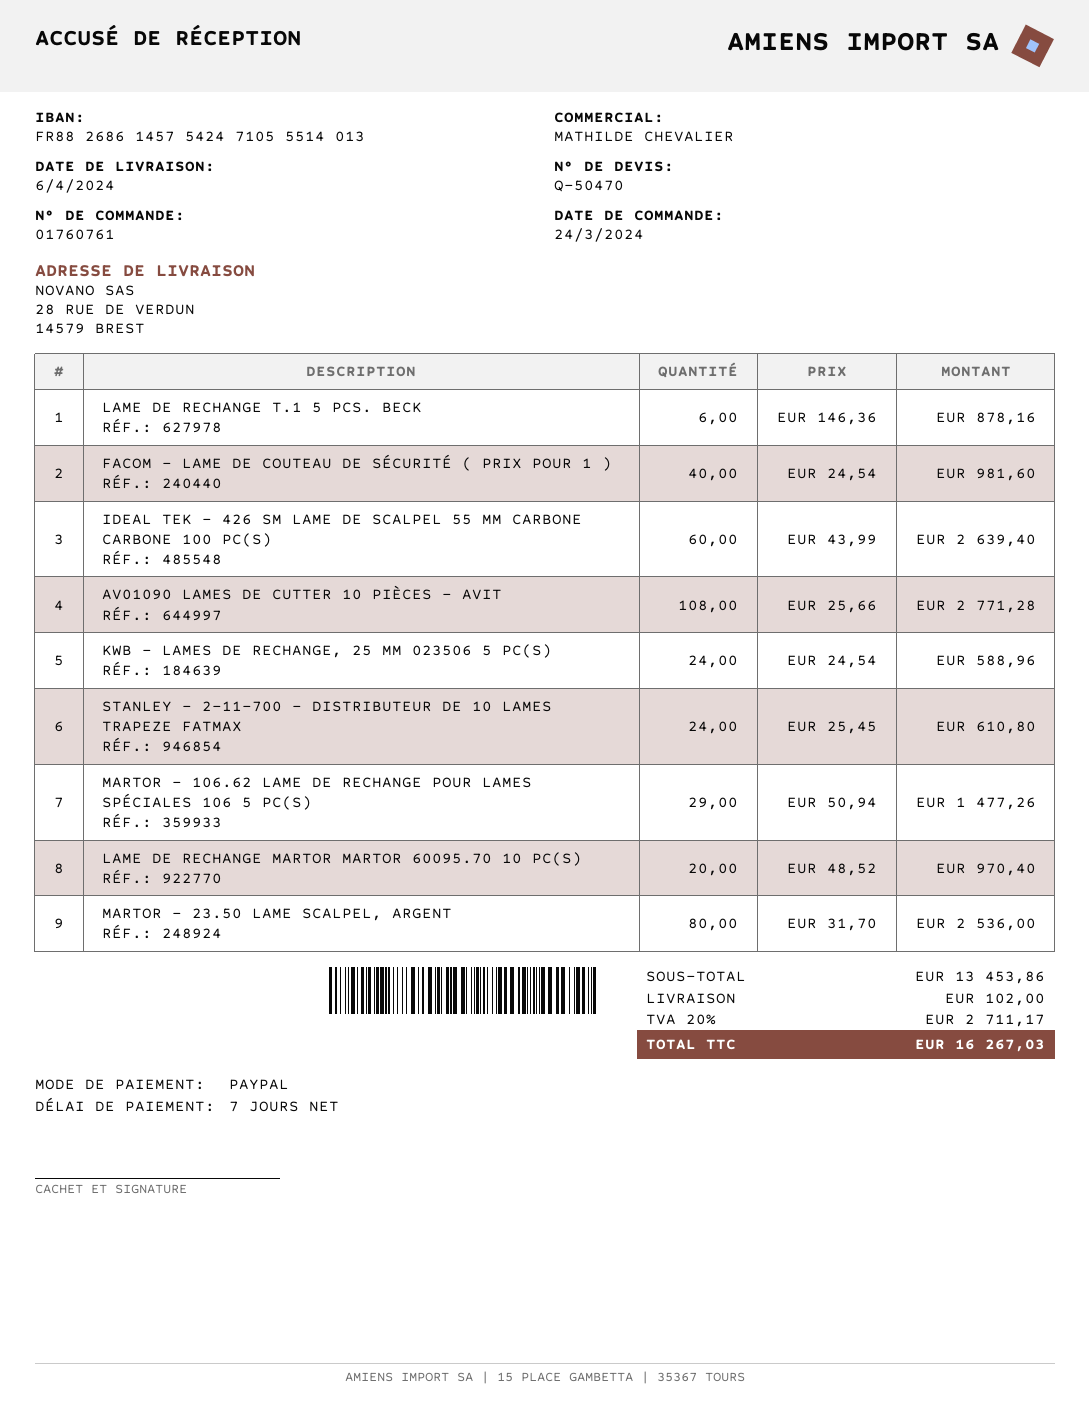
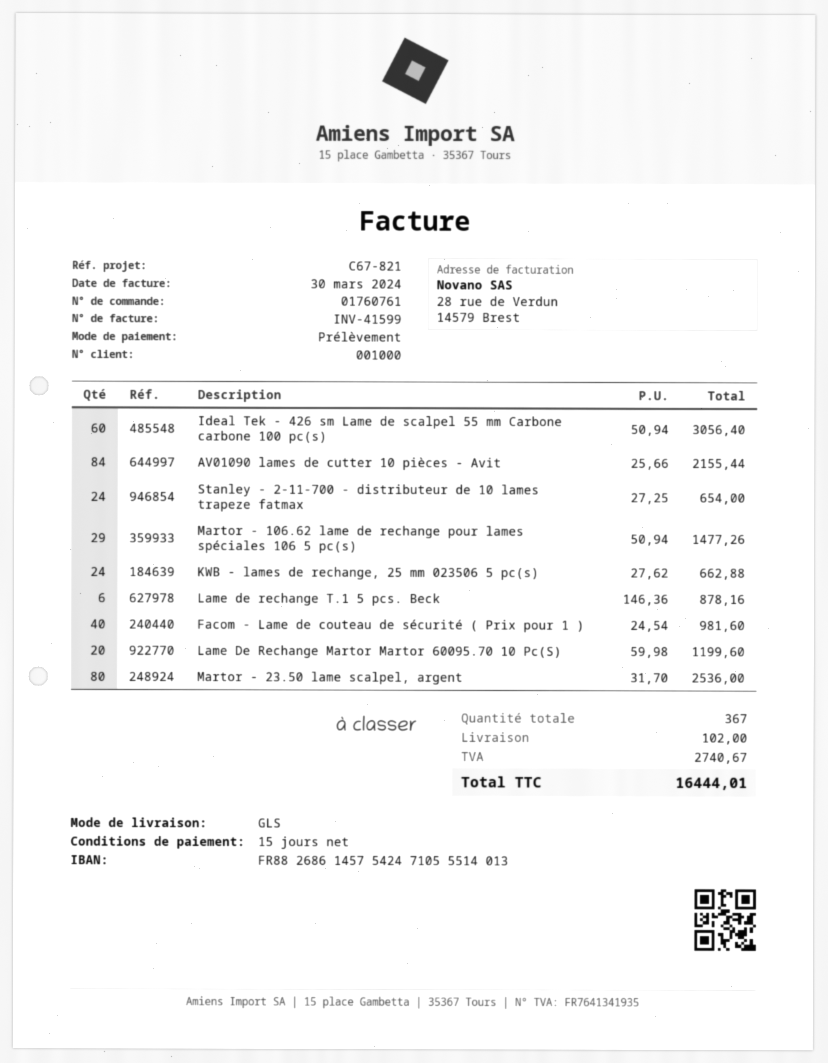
payment terms: 7 days -> 15 days
payment method: PayPal -> direct debit
IDEAL TEK - 426 SM LAME DE SCALPEL 55 MM CARBONE CARBONE 100 PC(S): 60 x 43.99 = 2639.40 -> 60 x 50.94 = 3056.40
AV01090 LAMES DE CUTTER 10 PIÈCES - AVIT: 108 x 25.66 = 2771.28 -> 84 x 25.66 = 2155.44
KWB - LAMES DE RECHANGE, 25 MM 023506 5 PC(S): 24 x 24.54 = 588.96 -> 24 x 27.62 = 662.88
STANLEY - 2-11-700 - DISTRIBUTEUR DE 10 LAMES TRAPEZE FATMAX: 24 x 25.45 = 610.80 -> 24 x 27.25 = 654.00
LAME DE RECHANGE MARTOR MARTOR 60095.70 10 PC(S): 20 x 48.52 = 970.40 -> 20 x 59.98 = 1199.60
tax: 2711.17 -> 2740.67
total: 16267.03 -> 16444.01

